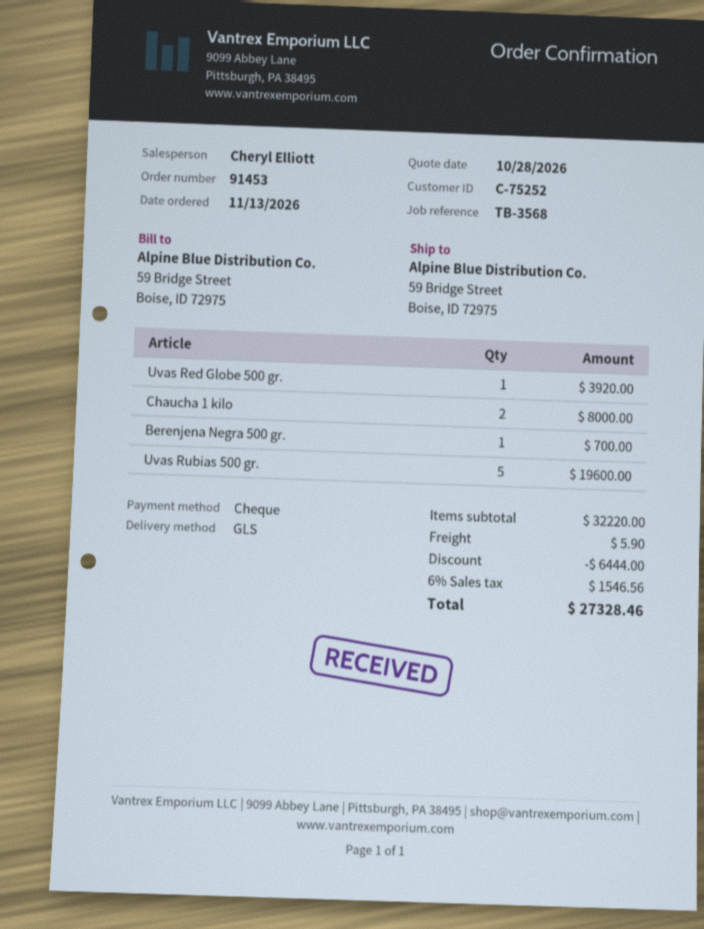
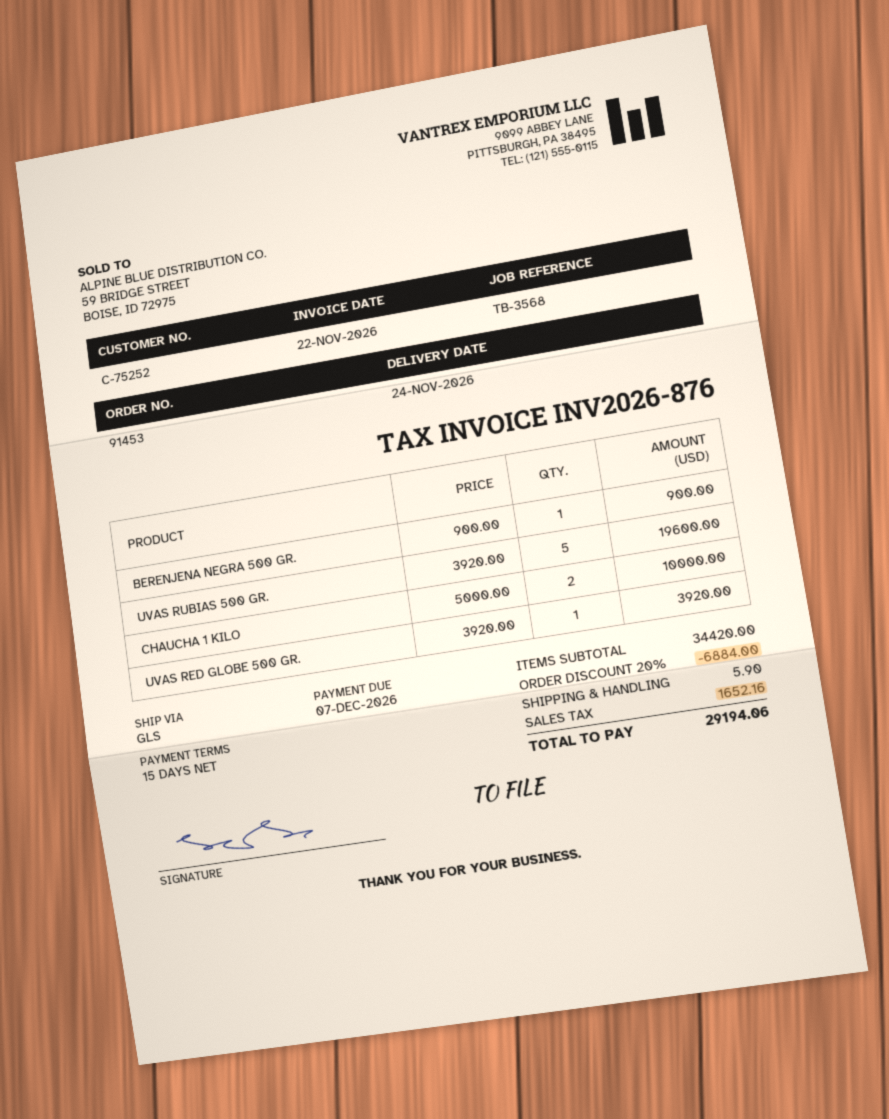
Chaucha 1 kilo: 2 for 8000.00 -> 2 for 10000.00
Berenjena Negra 500 gr.: 1 for 700.00 -> 1 for 900.00
subtotal: 32220.00 -> 34420.00
discount: 6444.00 -> 6884.00
tax: 1546.56 -> 1652.16
total: 27328.46 -> 29194.06

